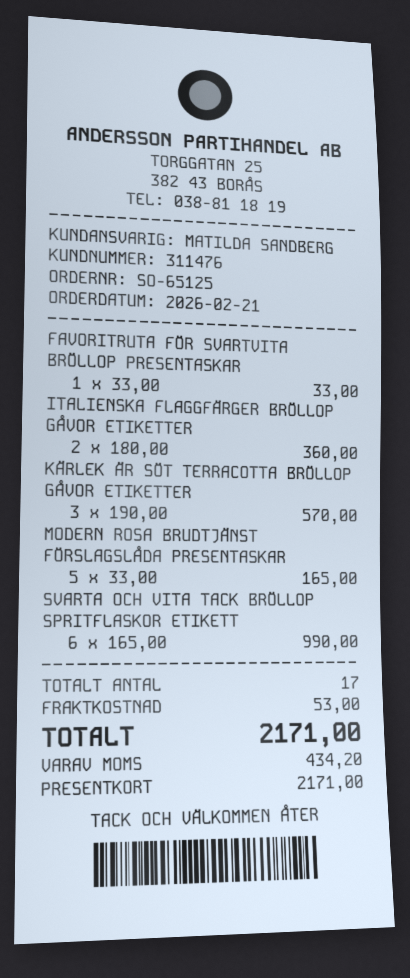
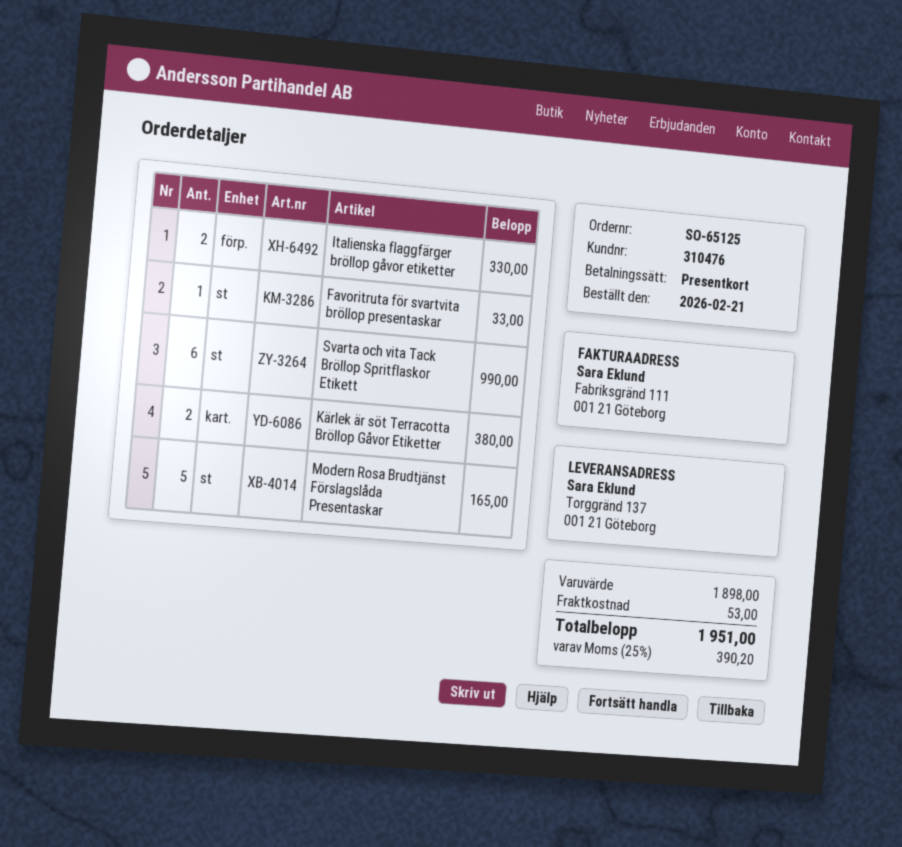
customer number: 311476 -> 310476
ITALIENSKA FLAGGFÄRGER BRÖLLOP GÅVOR ETIKETTER: 2 for 360.00 -> 2 for 330.00
KÄRLEK ÄR SÖT TERRACOTTA BRÖLLOP GÅVOR ETIKETTER: 3 for 570.00 -> 2 for 380.00
tax: 434.20 -> 390.20
total: 2171.00 -> 1951.00

